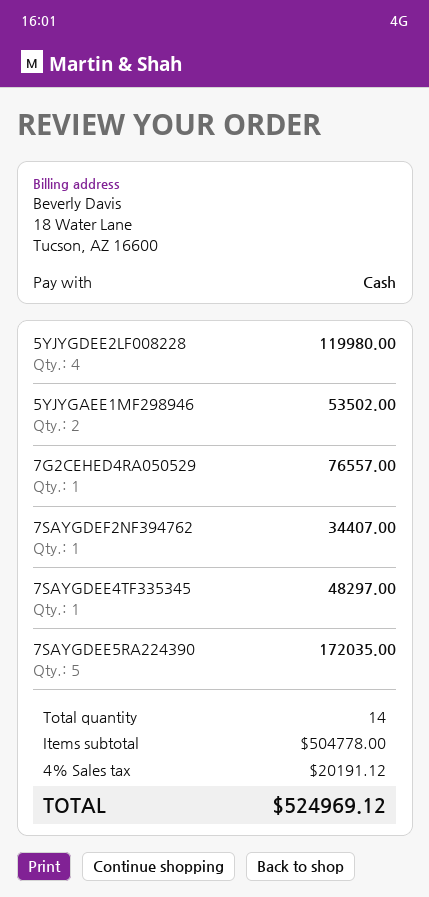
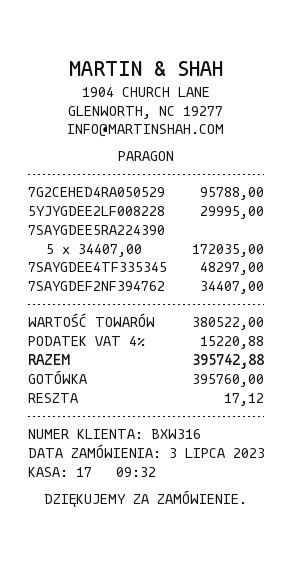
5YJYGDEE2LF008228: 4 for 119980.00 -> 1 for 29995.00
5YJYGAEE1MF298946: 2 for 53502.00 -> none
7G2CEHED4RA050529: 1 for 76557.00 -> 1 for 95788.00
subtotal: 504778.00 -> 380522.00
tax: 4% = 20191.12 -> 4% = 15220.88
total: 524969.12 -> 395742.88

